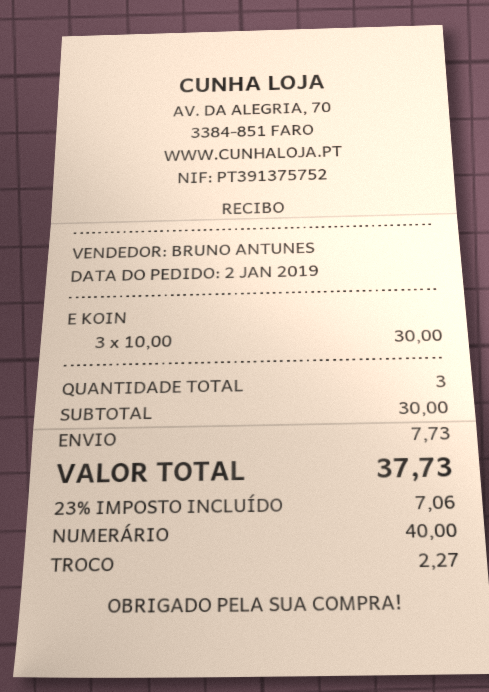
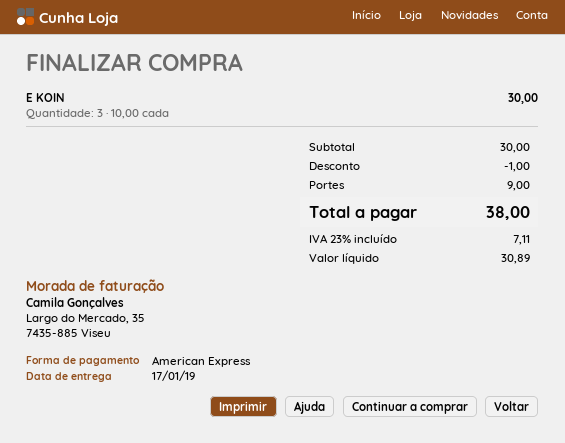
payment method: cash -> American Express
discount: none -> 1.00
shipping: 7.73 -> 9.00
tax: 23% = 7.06 -> 23% = 7.11
total: 37.73 -> 38.00

